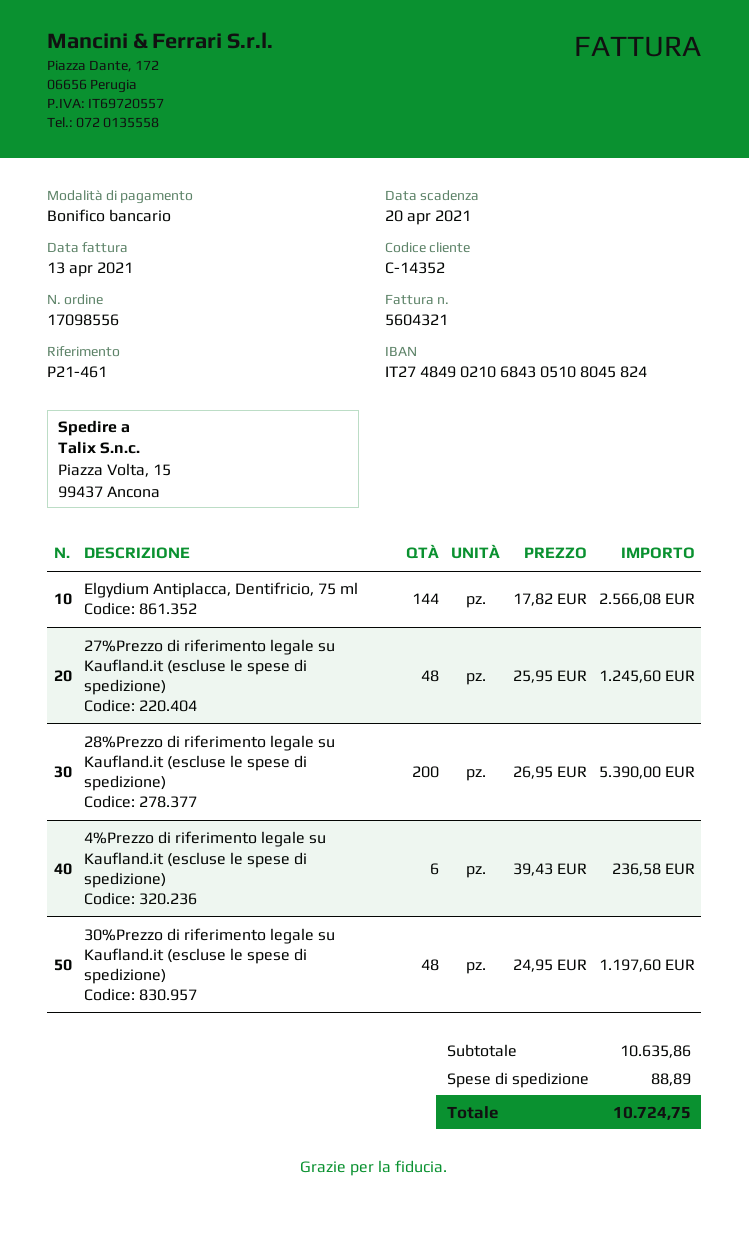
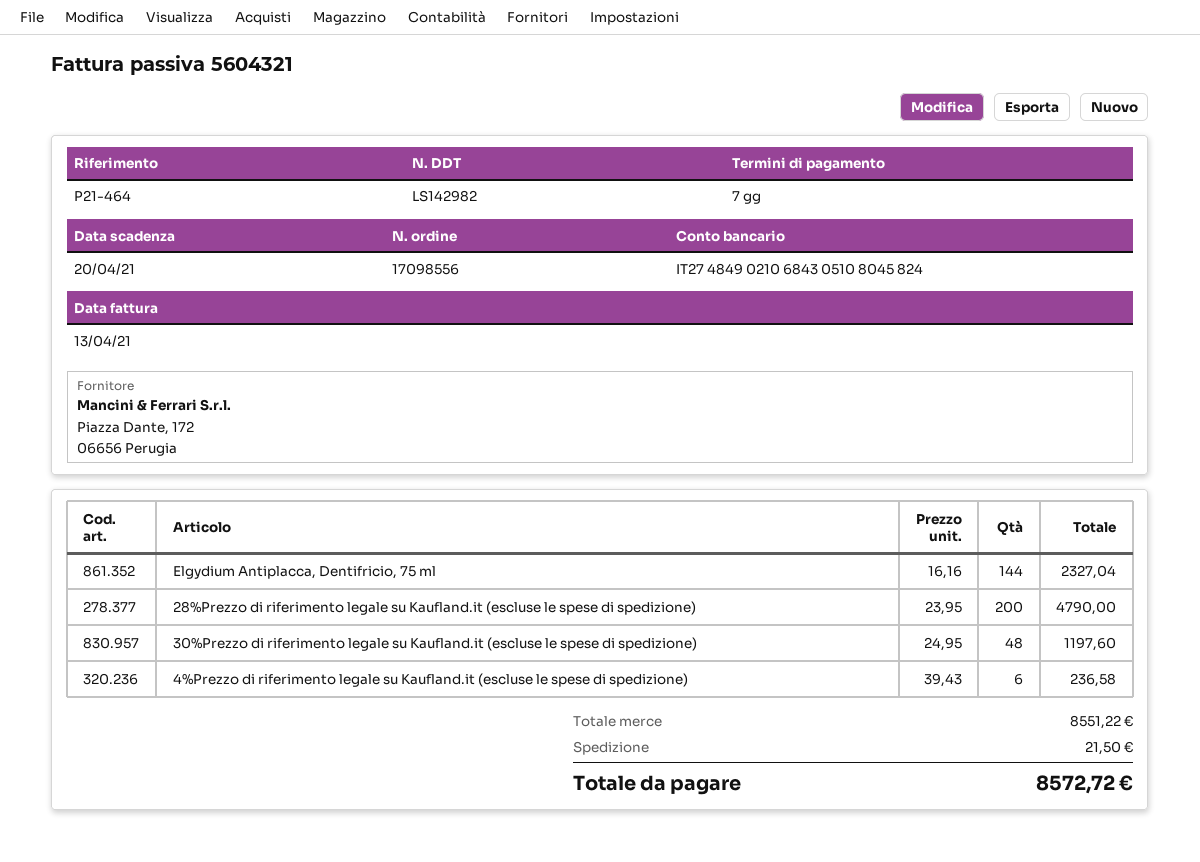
reference: P21-461 -> P21-464
Elgydium Antiplacca, Dentifricio, 75 ml: 144 x 17.82 = 2566.08 -> 144 x 16.16 = 2327.04
27%Prezzo di riferimento legale su Kaufland.it (escluse le spese di spedizione): 48 x 25.95 = 1245.60 -> none
28%Prezzo di riferimento legale su Kaufland.it (escluse le spese di spedizione): 200 x 26.95 = 5390.00 -> 200 x 23.95 = 4790.00
subtotal: 10635.86 -> 8551.22
shipping: 88.89 -> 21.50
total: 10724.75 -> 8572.72

